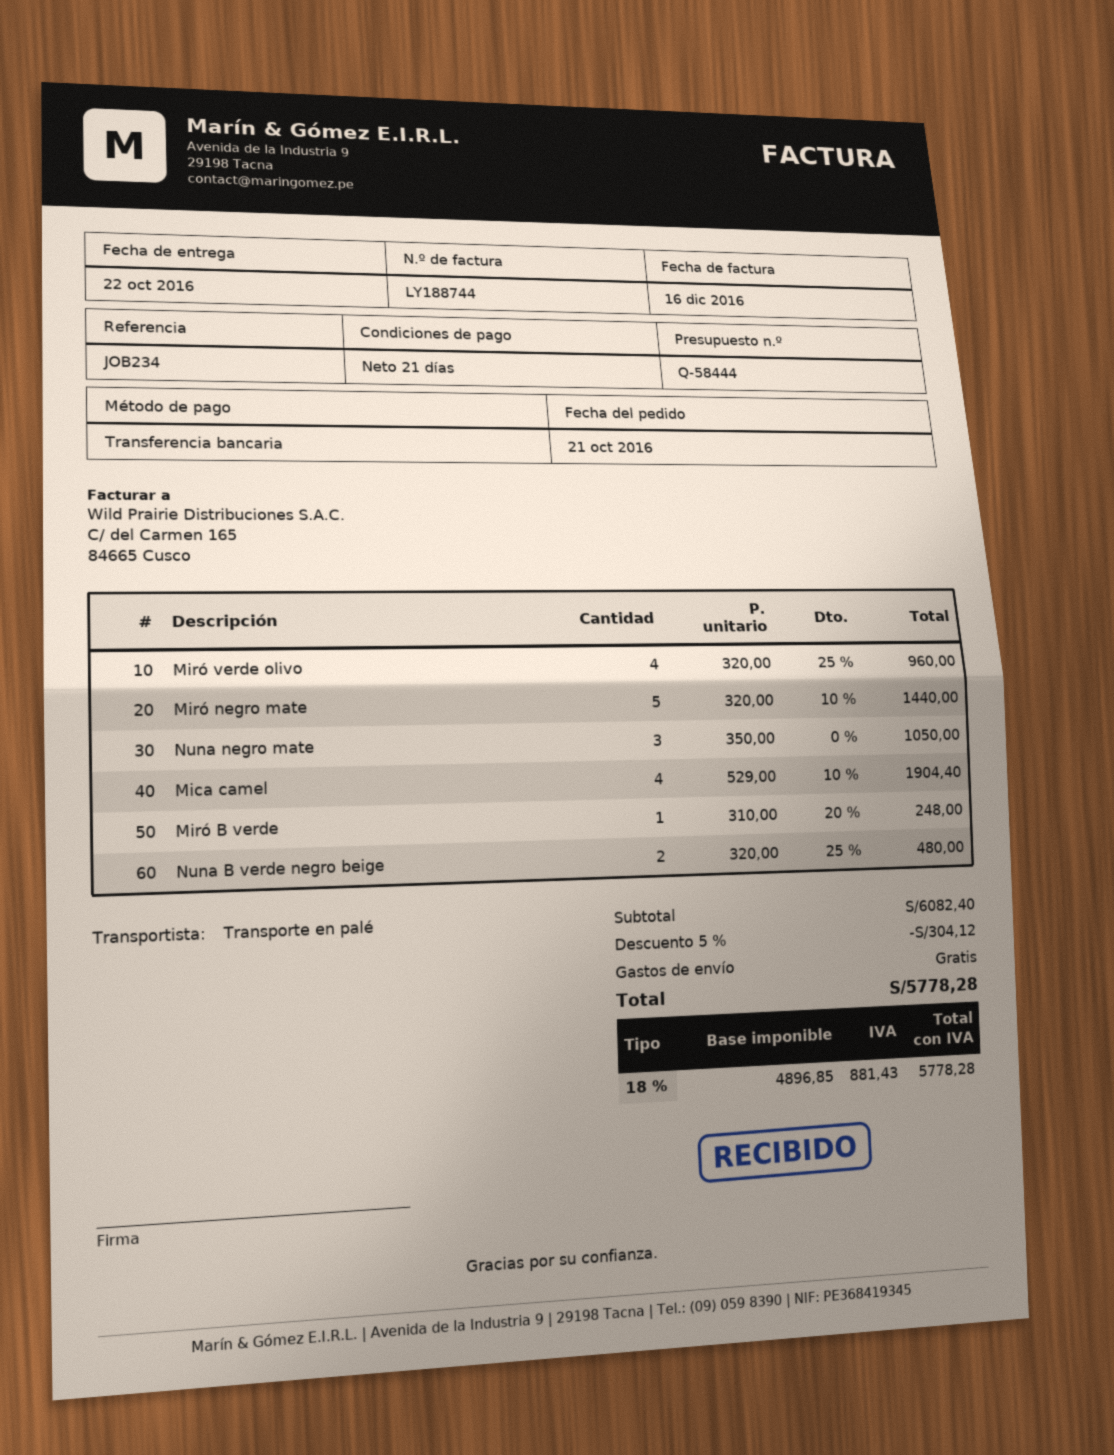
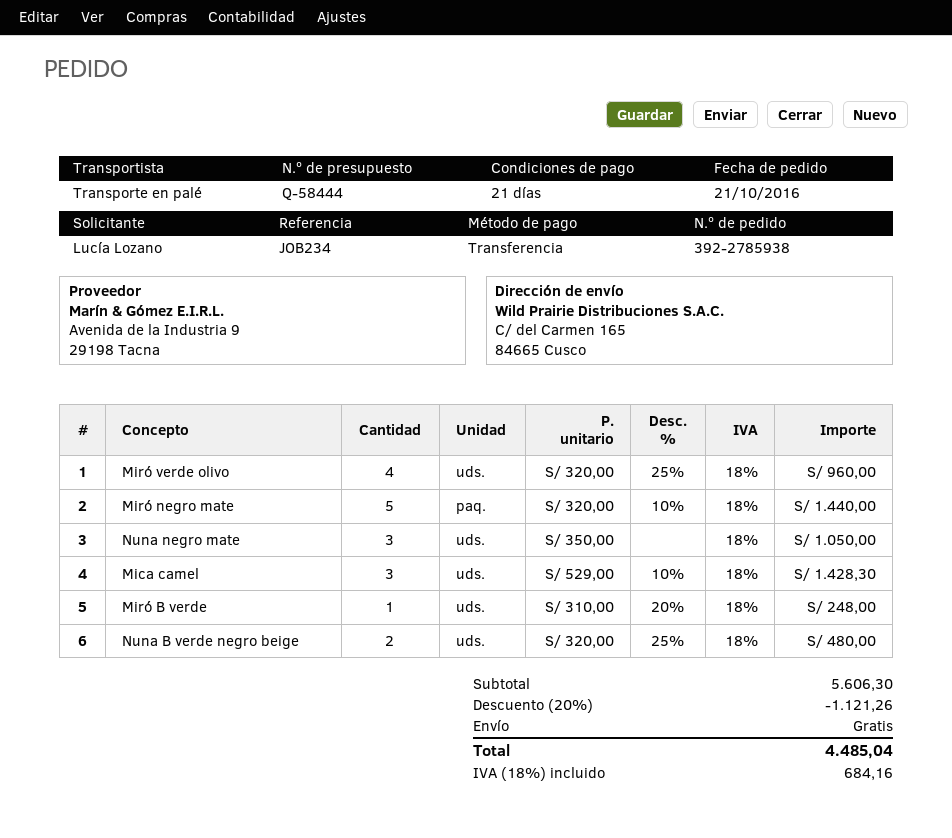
Mica camel: 4 x 529.00 - 10% = 1904.40 -> 3 x 529.00 - 10% = 1428.30
subtotal: 6082.40 -> 5606.30
discount: 5% = 304.12 -> 20% = 1121.26
tax: 18% = 881.43 -> 18% = 684.16
total: 5778.28 -> 4485.04

